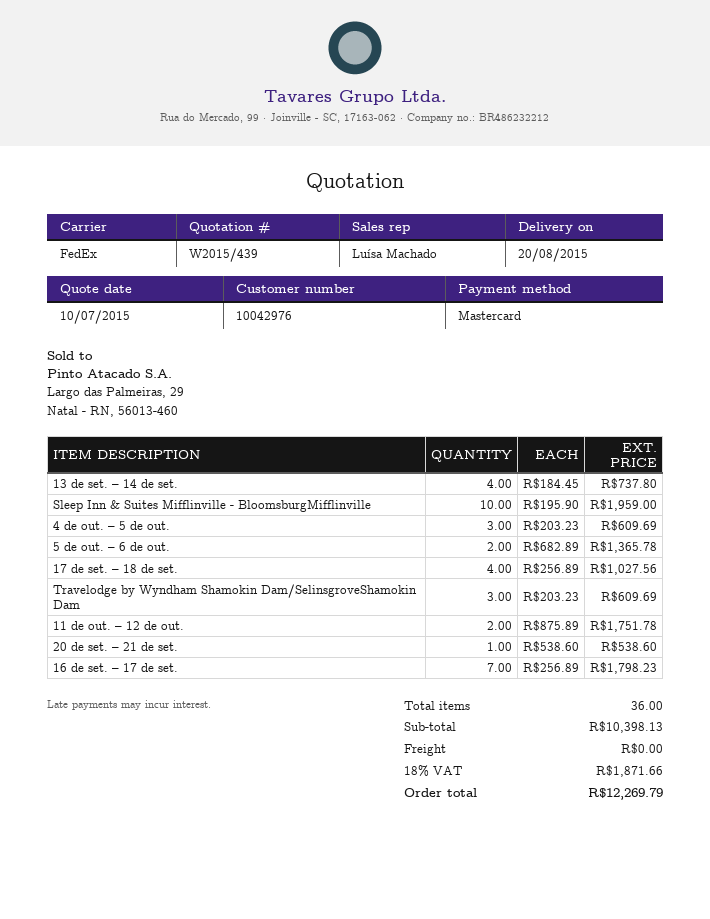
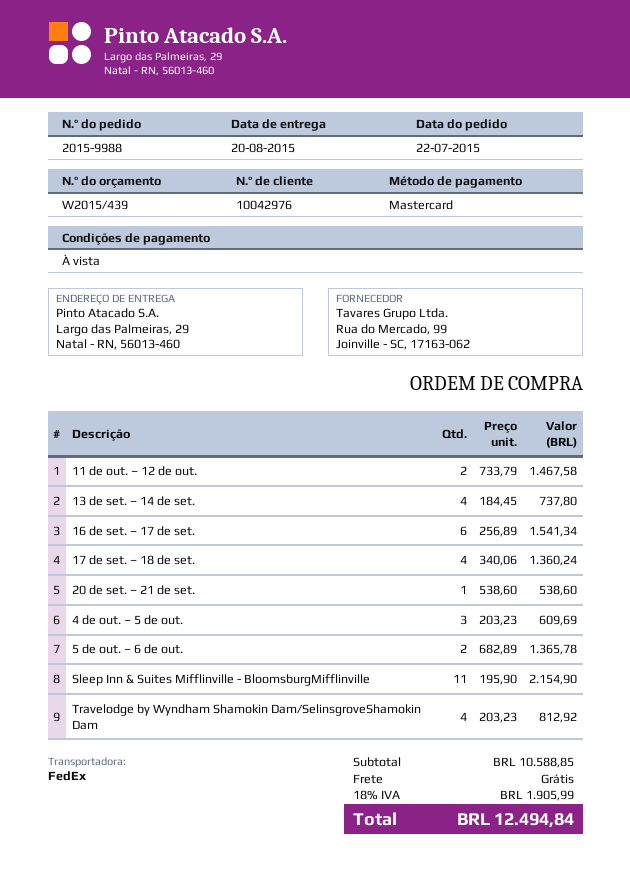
Sleep Inn & Suites Mifflinville - BloomsburgMifflinville: 10 x 195.90 = 1959.00 -> 11 x 195.90 = 2154.90
17 de set. – 18 de set.: 4 x 256.89 = 1027.56 -> 4 x 340.06 = 1360.24
Travelodge by Wyndham Shamokin Dam/SelinsgroveShamokin Dam: 3 x 203.23 = 609.69 -> 4 x 203.23 = 812.92
11 de out. – 12 de out.: 2 x 875.89 = 1751.78 -> 2 x 733.79 = 1467.58
16 de set. – 17 de set.: 7 x 256.89 = 1798.23 -> 6 x 256.89 = 1541.34
subtotal: 10398.13 -> 10588.85
tax: 18% = 1871.66 -> 18% = 1905.99
total: 12269.79 -> 12494.84

